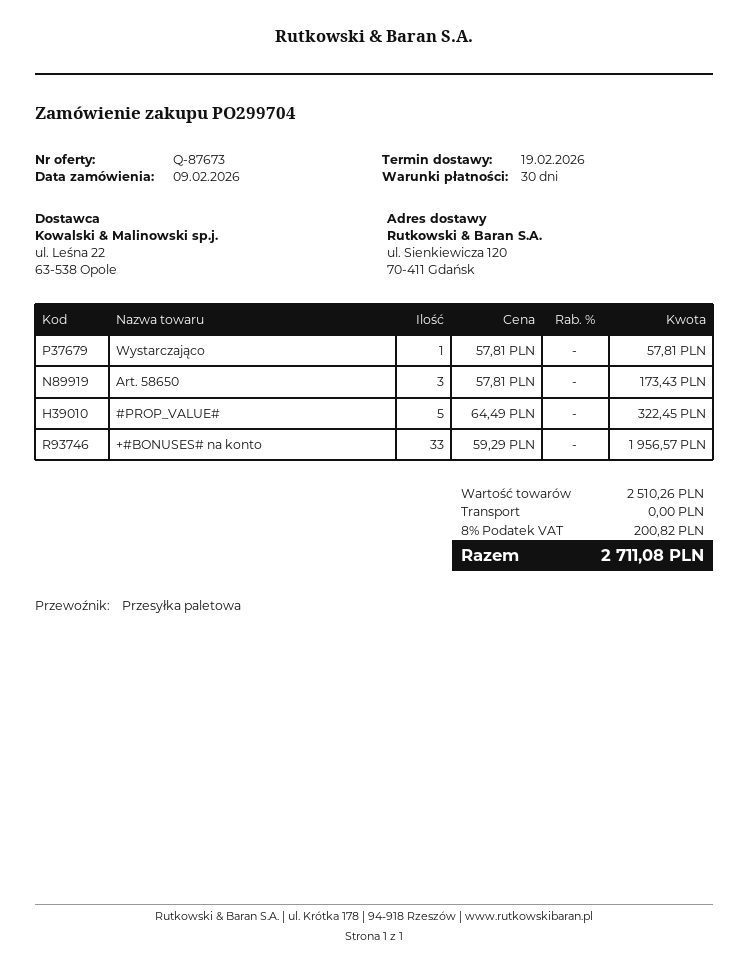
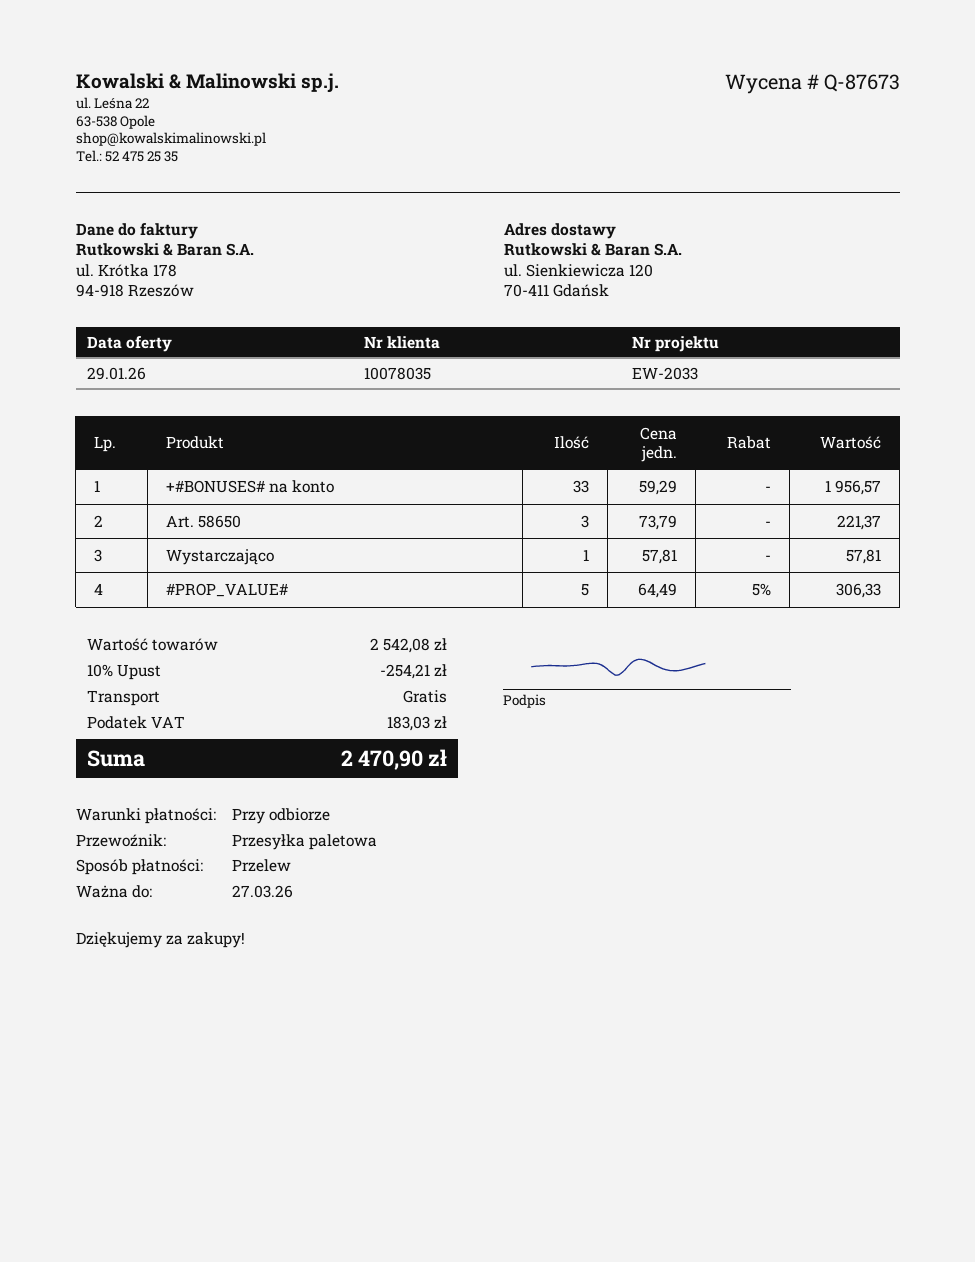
payment terms: 30 days -> on receipt
Art. 58650: 3 x 57.81 = 173.43 -> 3 x 73.79 = 221.37
#PROP_VALUE#: 5 x 64.49 = 322.45 -> 5 x 64.49 - 5% = 306.33
subtotal: 2510.26 -> 2542.08
discount: none -> 10% = 254.21
tax: 200.82 -> 183.03
total: 2711.08 -> 2470.90

